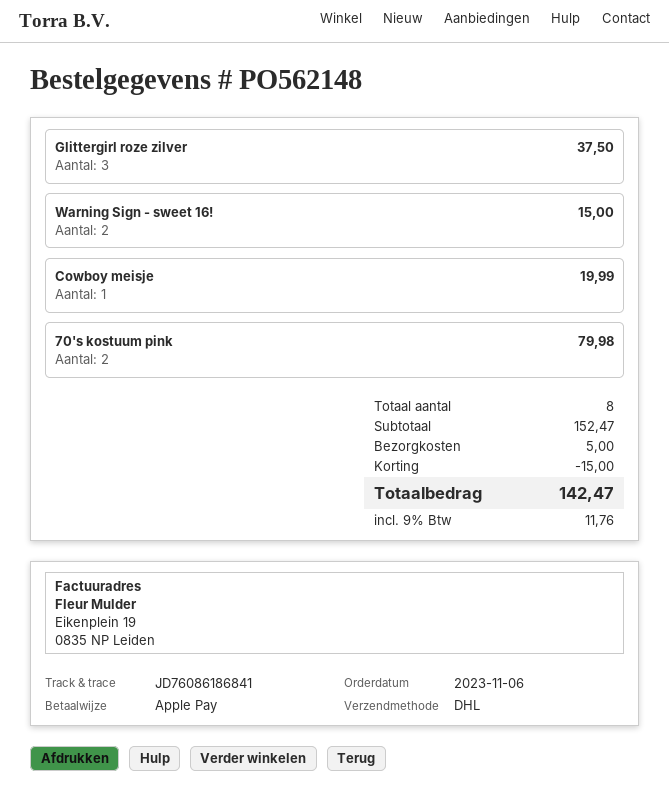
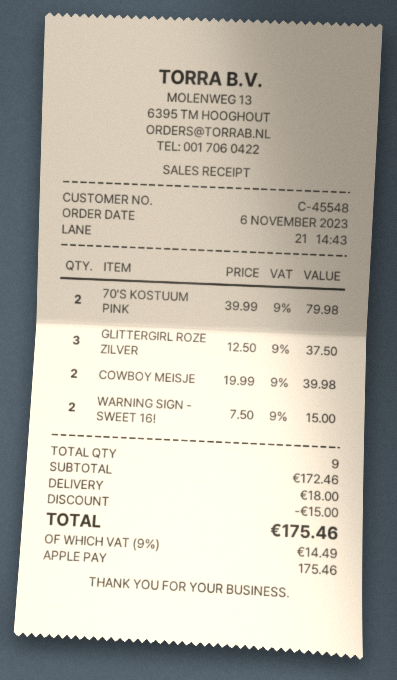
Cowboy meisje: 1 for 19.99 -> 2 for 39.98
total quantity: 8 -> 9
subtotal: 152.47 -> 172.46
shipping: 5.00 -> 18.00
tax: 9% = 11.76 -> 9% = 14.49
total: 142.47 -> 175.46

